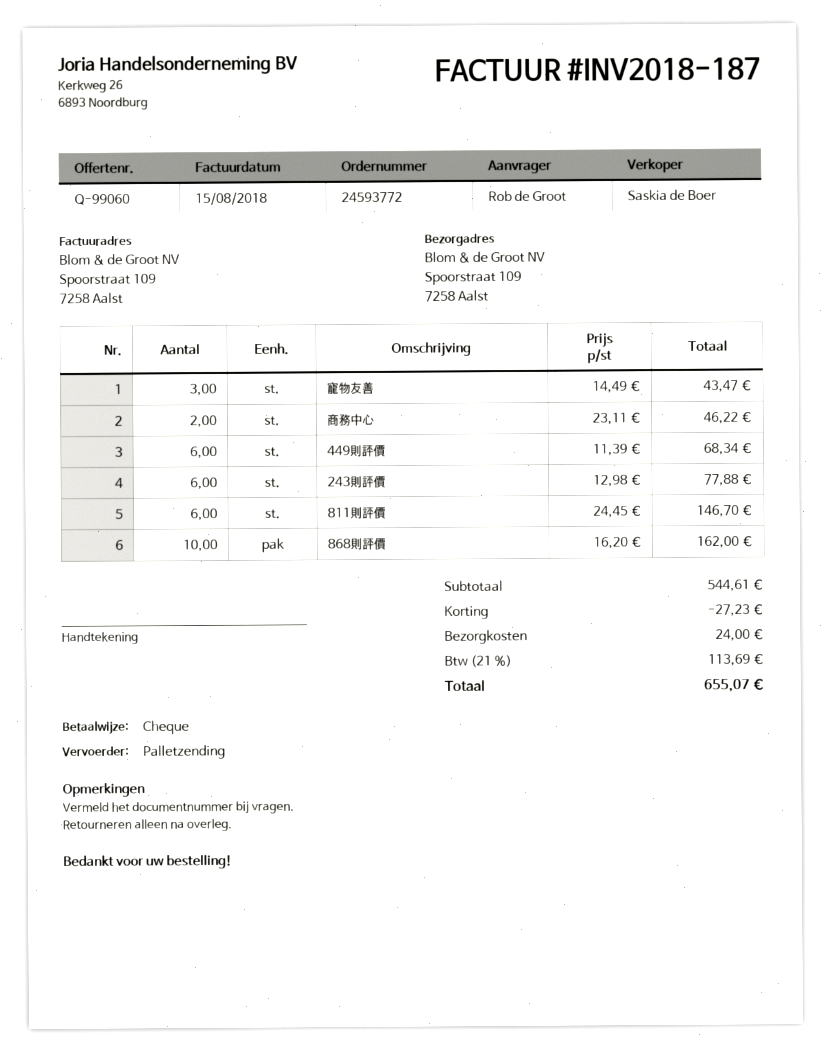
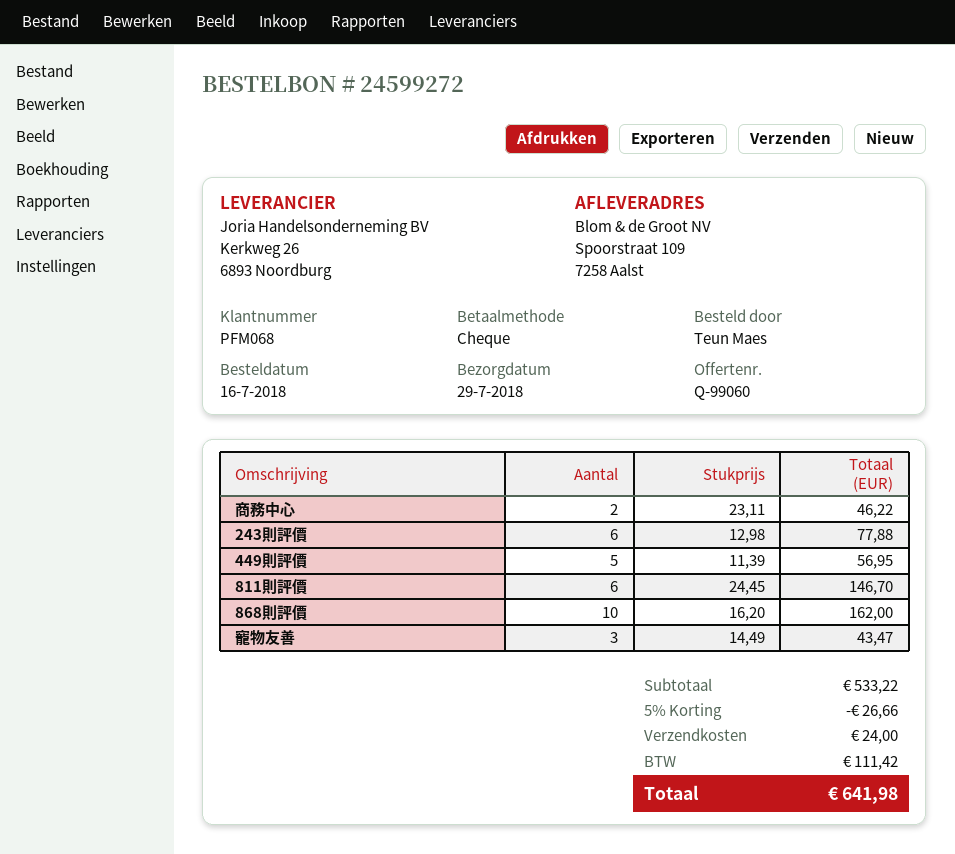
order number: 24593772 -> 24599272
ordered by: Rob de Groot -> Teun Maes
449則評價: 6 x 11.39 = 68.34 -> 5 x 11.39 = 56.95
subtotal: 544.61 -> 533.22
discount: 27.23 -> 26.66
tax: 113.69 -> 111.42
total: 655.07 -> 641.98

